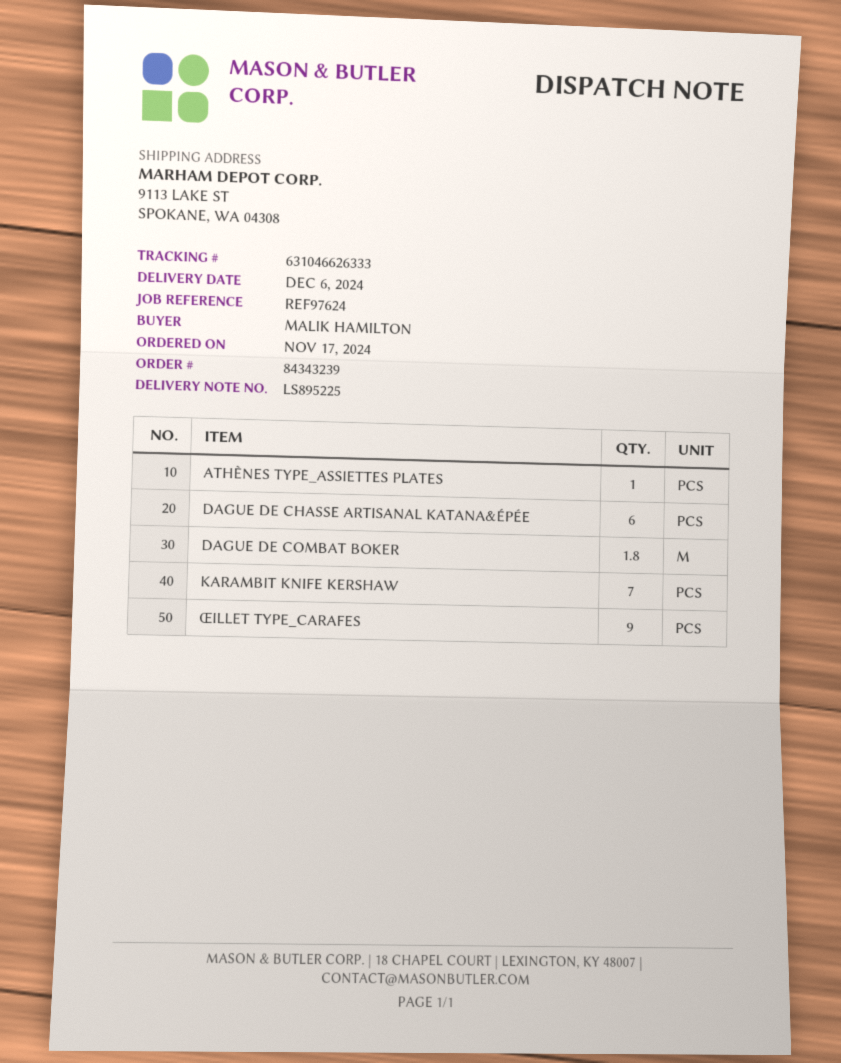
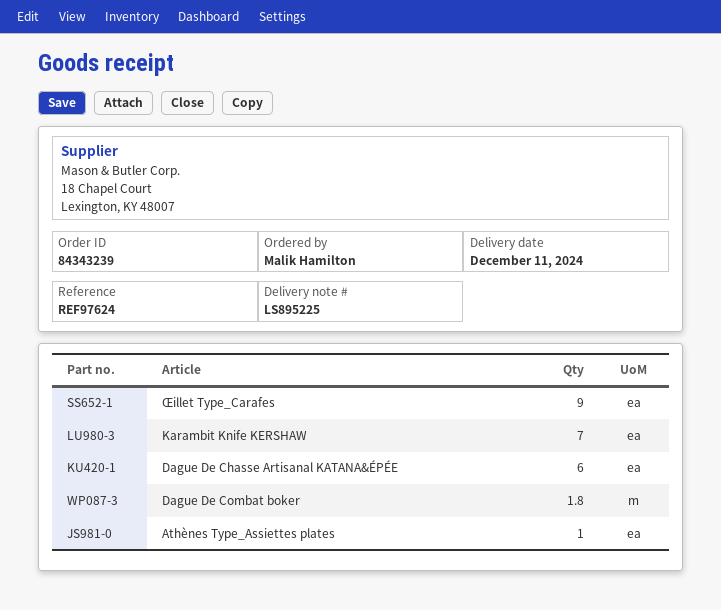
delivery date: 2024-12-06 -> 2024-12-11

